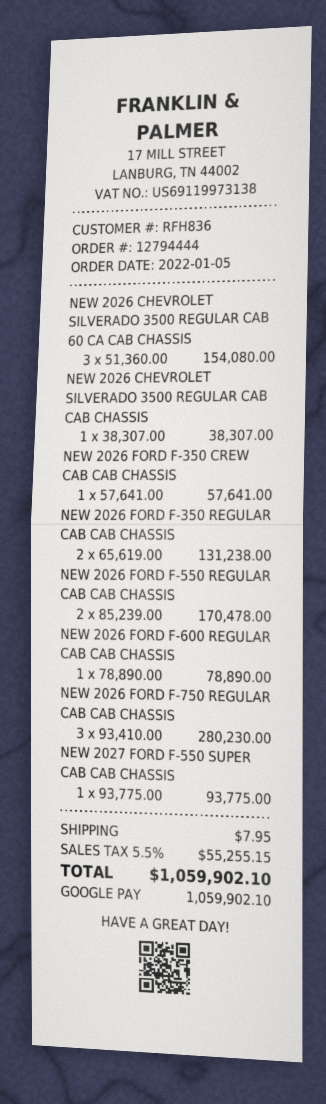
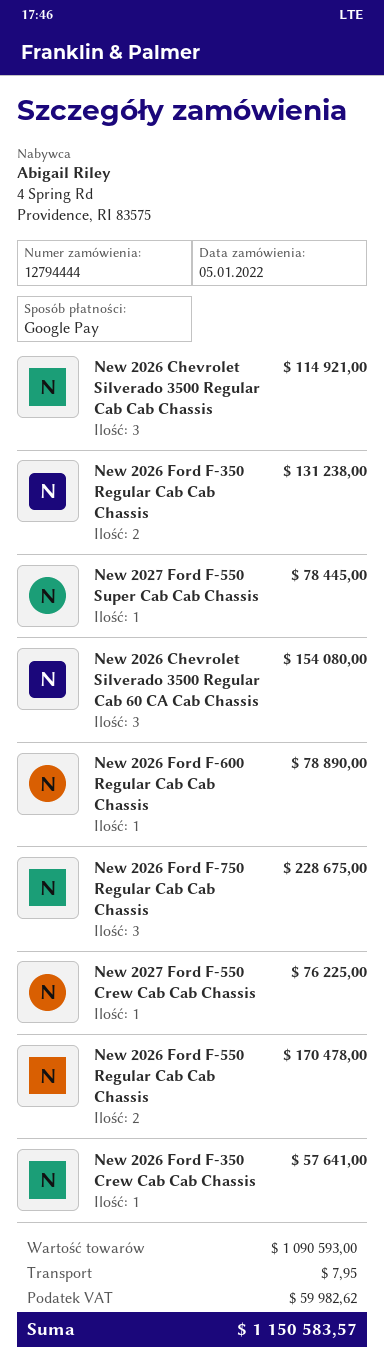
NEW 2026 CHEVROLET SILVERADO 3500 REGULAR CAB CAB CHASSIS: 1 for 38307.00 -> 3 for 114921.00
NEW 2026 FORD F-750 REGULAR CAB CAB CHASSIS: 3 for 280230.00 -> 3 for 228675.00
NEW 2027 FORD F-550 SUPER CAB CAB CHASSIS: 1 for 93775.00 -> 1 for 78445.00
New 2027 Ford F-550 Crew Cab Cab Chassis: none -> 1 for 76225.00
tax: 55255.15 -> 59982.62
total: 1059902.10 -> 1150583.57

